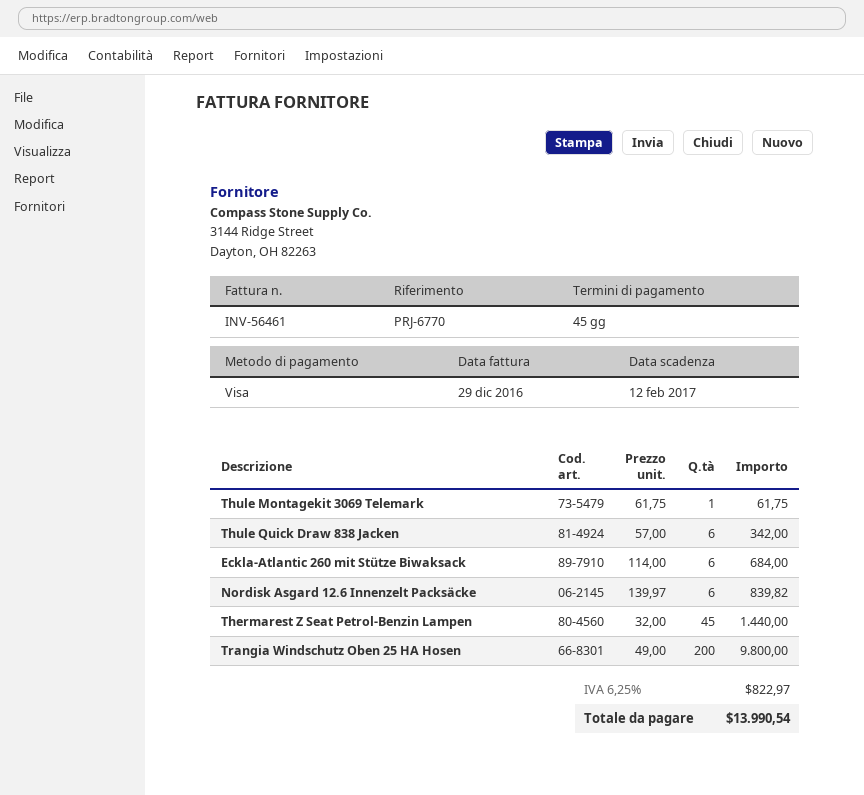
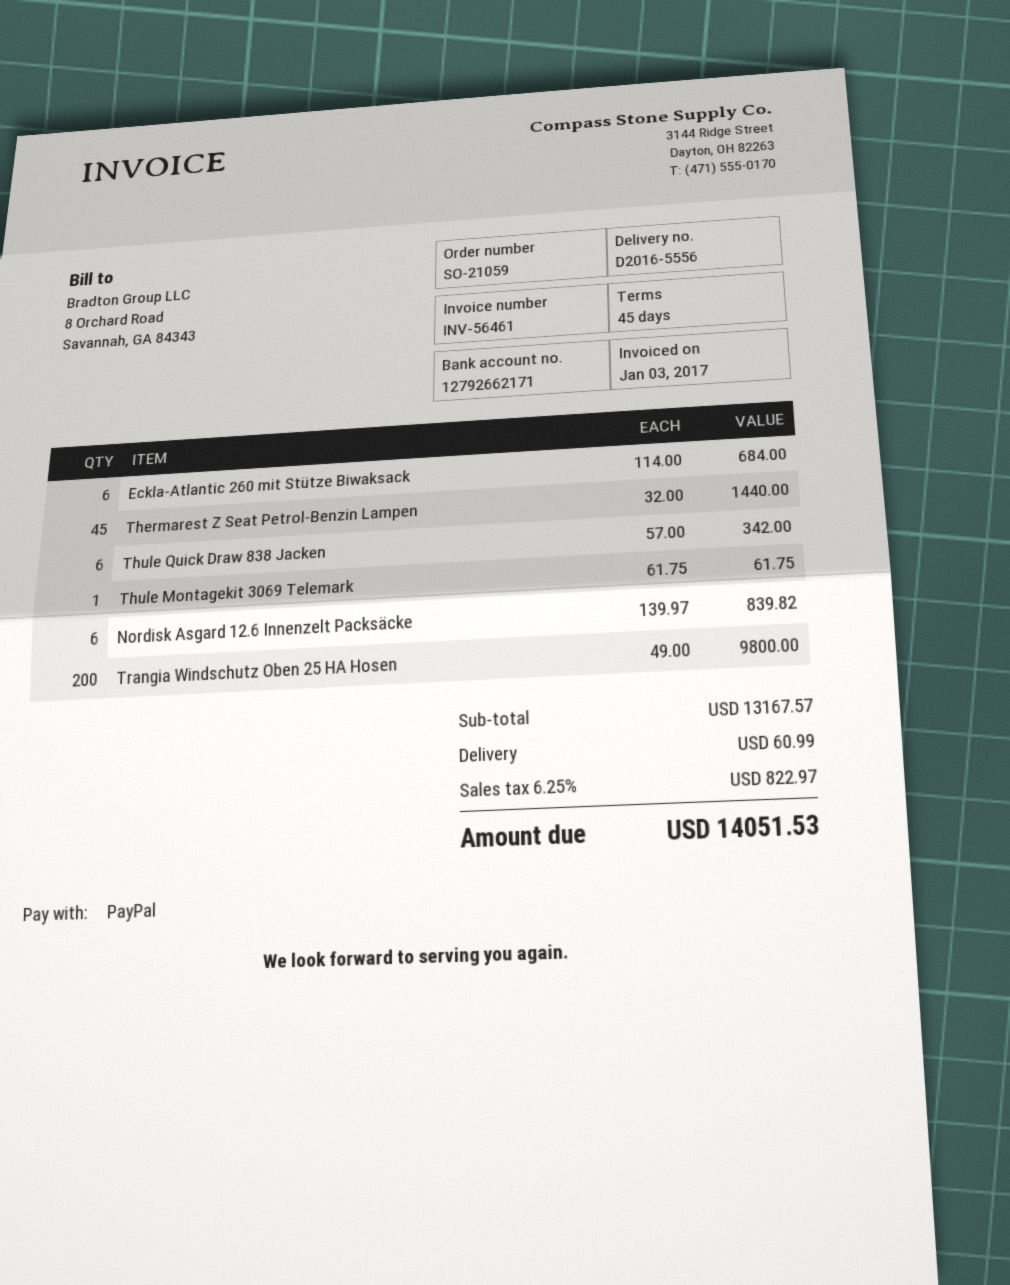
invoice date: 2016-12-29 -> 2017-01-03
payment method: Visa -> PayPal
shipping: none -> 60.99
total: 13990.54 -> 14051.53

